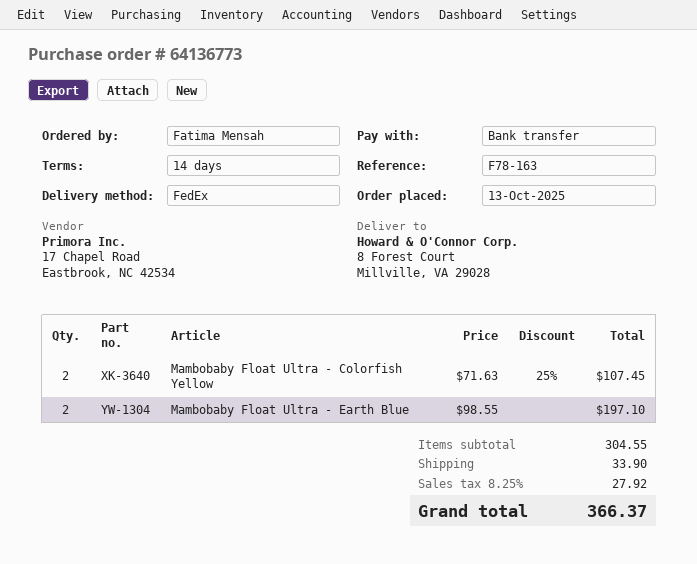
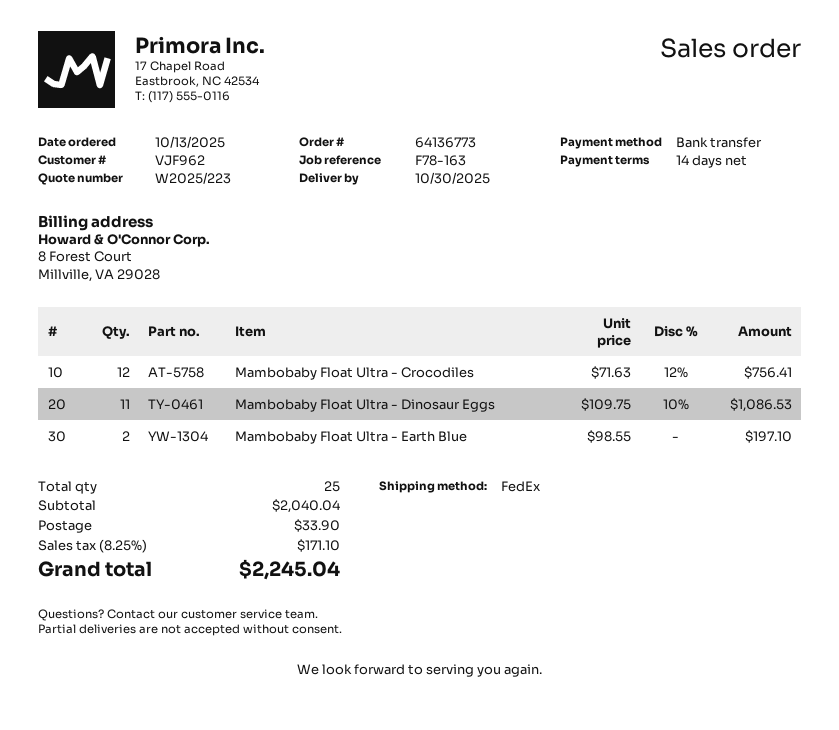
Mambobaby Float Ultra - Colorfish Yellow: 2 x 71.63 - 25% = 107.45 -> none
Mambobaby Float Ultra - Crocodiles: none -> 12 x 71.63 - 12% = 756.41
Mambobaby Float Ultra - Dinosaur Eggs: none -> 11 x 109.75 - 10% = 1086.53
subtotal: 304.55 -> 2040.04
tax: 8.25% = 27.92 -> 8.25% = 171.10
total: 366.37 -> 2245.04

